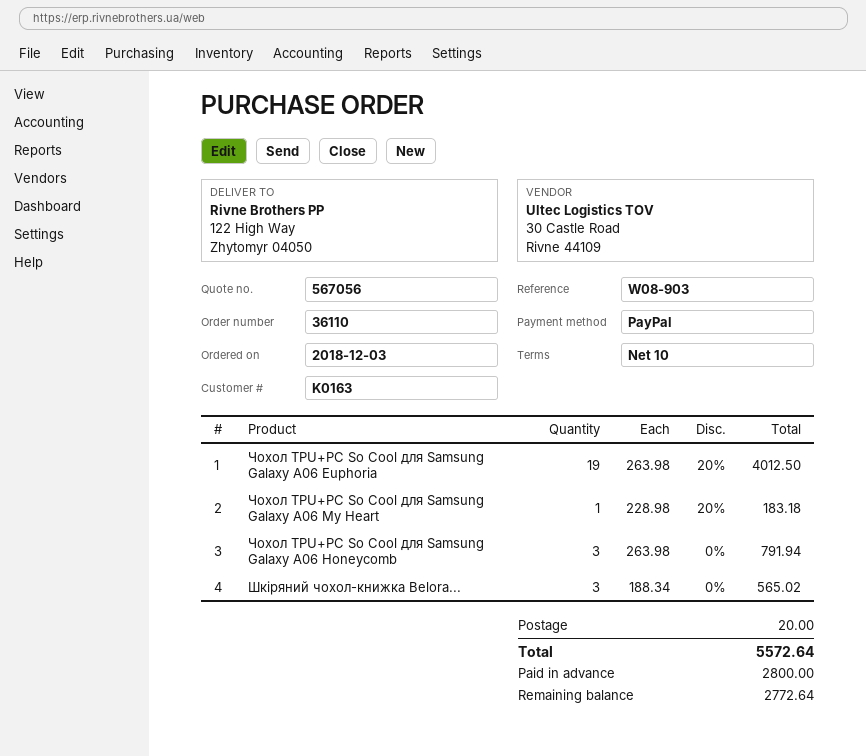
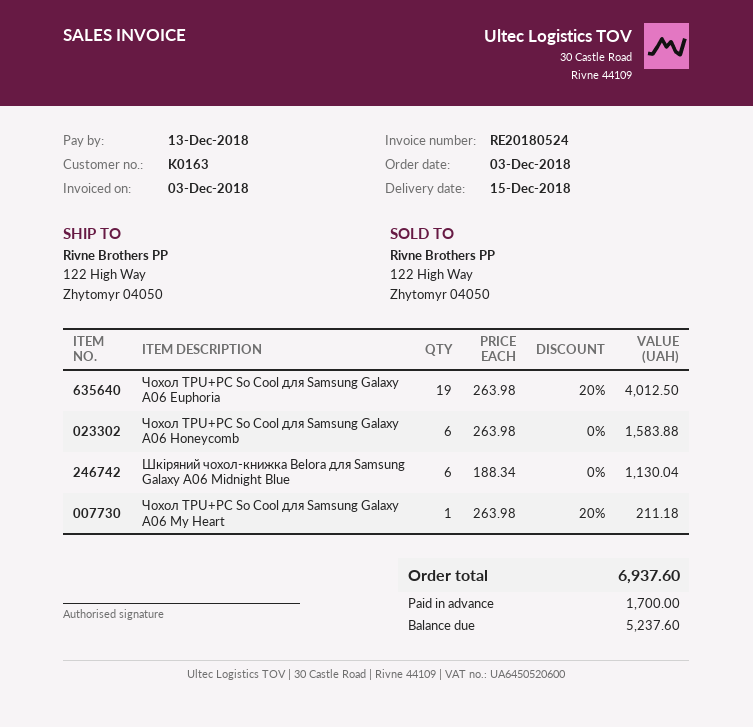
Чохол TPU+PC So Cool для Samsung Galaxy A06 My Heart: 1 x 228.98 - 20% = 183.18 -> 1 x 263.98 - 20% = 211.18
Чохол TPU+PC So Cool для Samsung Galaxy A06 Honeycomb: 3 x 263.98 = 791.94 -> 6 x 263.98 = 1583.88
Шкіряний чохол-книжка Belora...: 3 x 188.34 = 565.02 -> 6 x 188.34 = 1130.04
shipping: 20.00 -> none
total: 5572.64 -> 6937.60
deposit: 2800.00 -> 1700.00
balance: 2772.64 -> 5237.60

